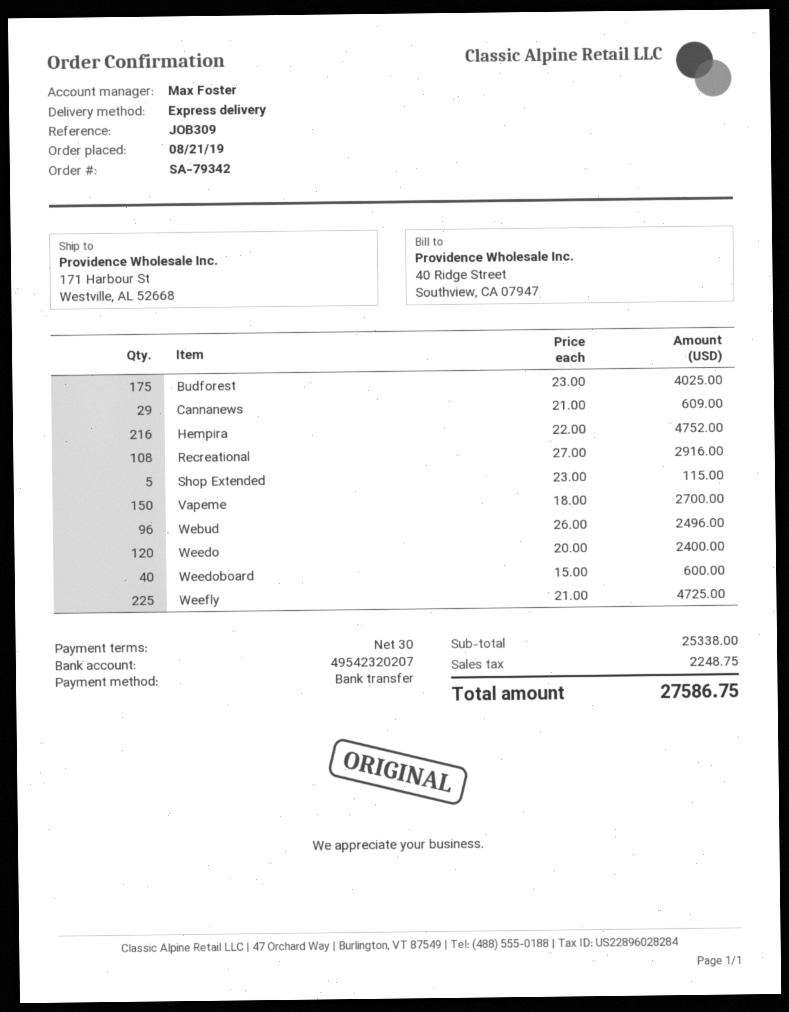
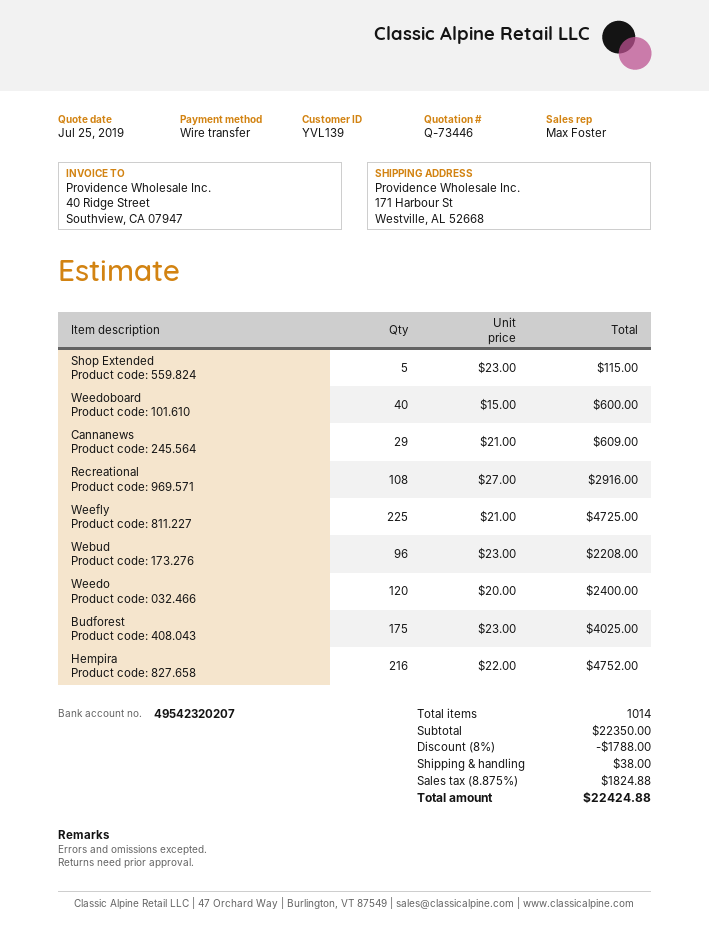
Vapeme: 150 x 18.00 = 2700.00 -> none
Webud: 96 x 26.00 = 2496.00 -> 96 x 23.00 = 2208.00
subtotal: 25338.00 -> 22350.00
discount: none -> 8% = 1788.00
shipping: none -> 38.00
tax: 2248.75 -> 1824.88
total: 27586.75 -> 22424.88

